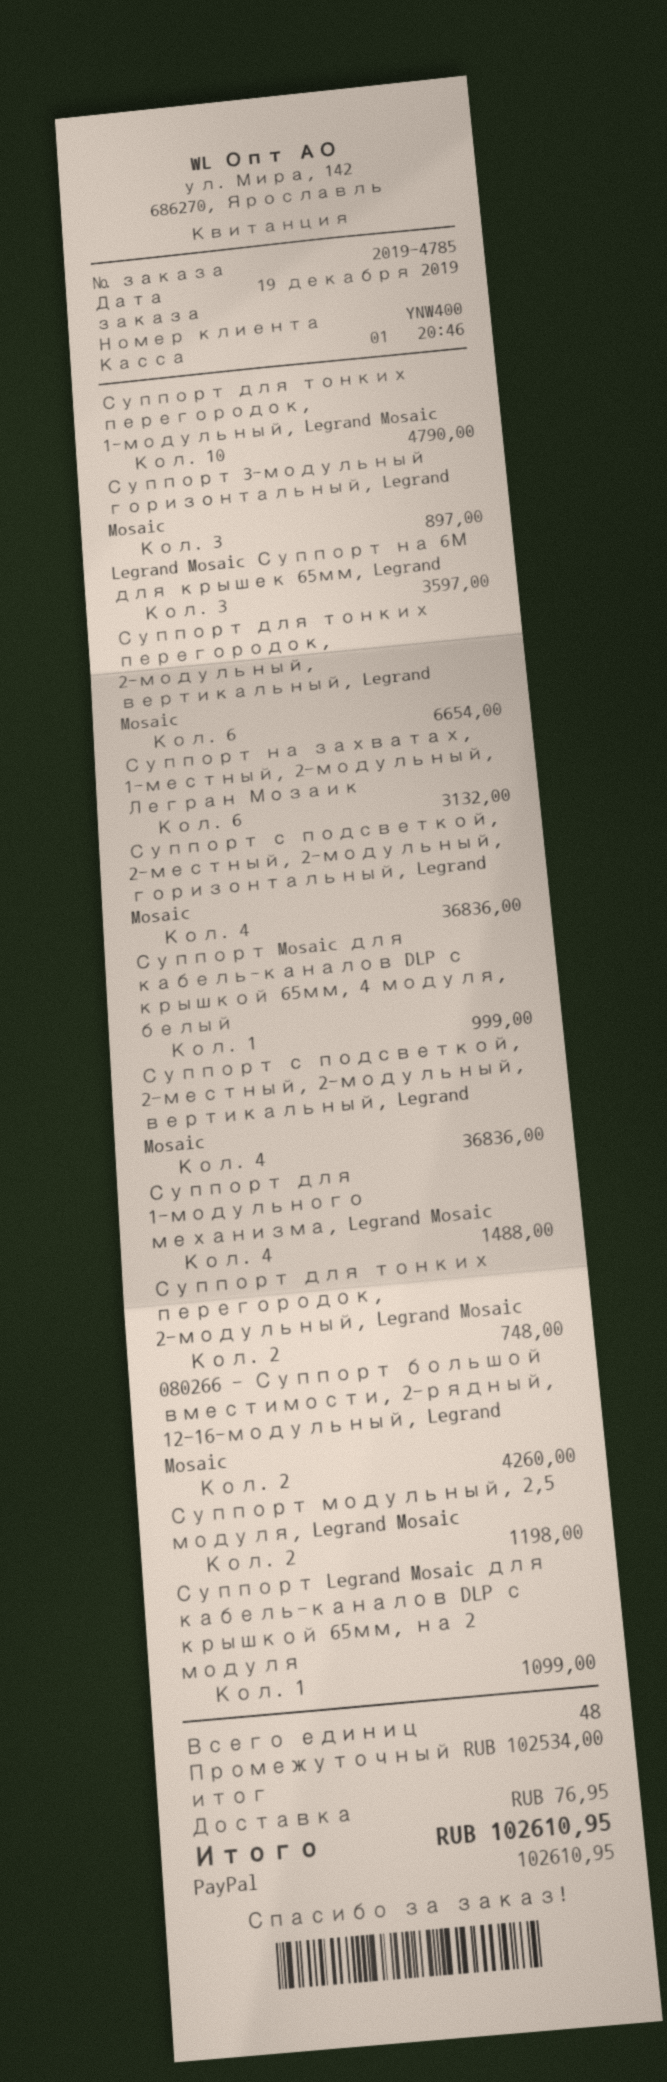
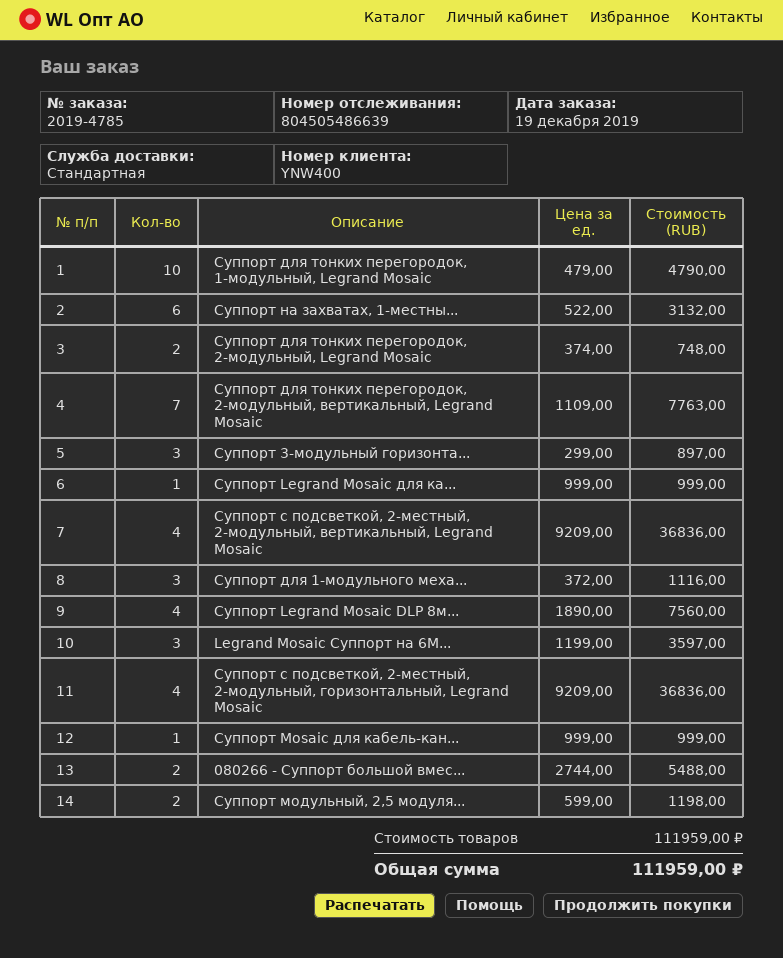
Суппорт для тонких перегородок, 2-модульный, вертикальный, Legrand Mosaic: 6 for 6654.00 -> 7 for 7763.00
Суппорт для 1-модульного механизма, Legrand Mosaic: 4 for 1488.00 -> 3 for 1116.00
080266 - Суппорт большой вместимости, 2-рядный, 12-16-модульный, Legrand Mosaic: 2 for 4260.00 -> 2 for 5488.00
Суппорт Legrand Mosaic для кабель-каналов DLP с крышкой 65мм, на 2 модуля: 1 for 1099.00 -> 1 for 999.00
Суппорт Legrand Mosaic DLP 8м...: none -> 4 for 7560.00
subtotal: 102534.00 -> 111959.00
shipping: 76.95 -> none
total: 102610.95 -> 111959.00

